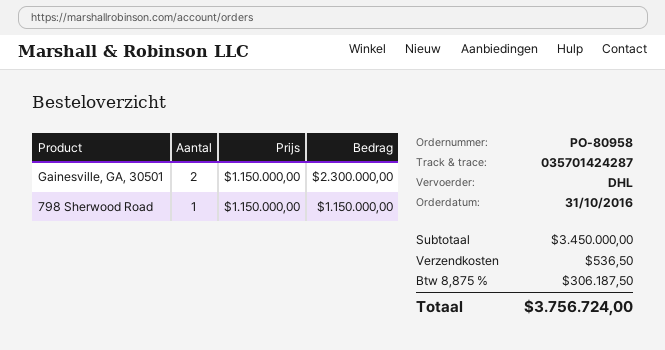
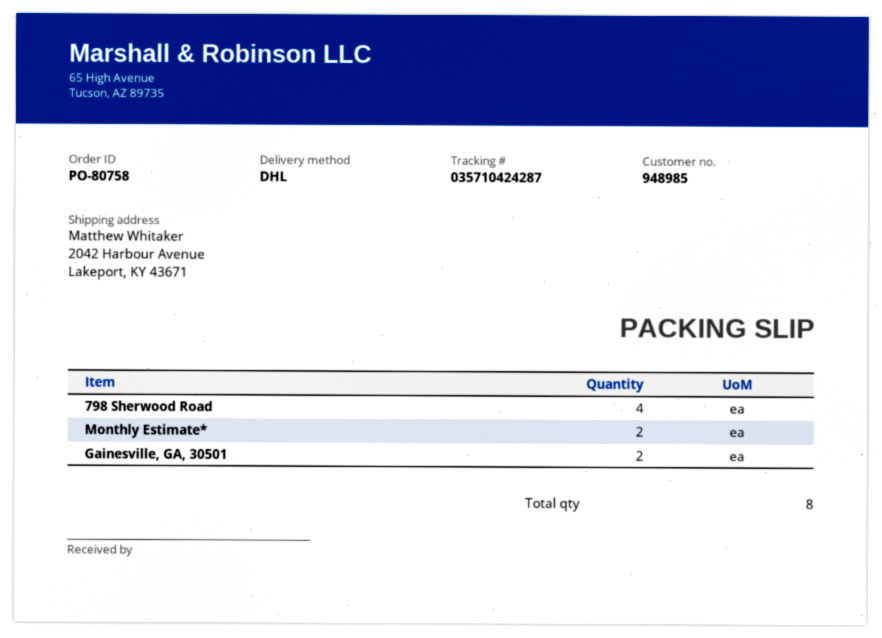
order number: PO-80958 -> PO-80758
tracking number: 035701424287 -> 035710424287
798 Sherwood Road: 1 -> 4
Monthly Estimate*: none -> 2

